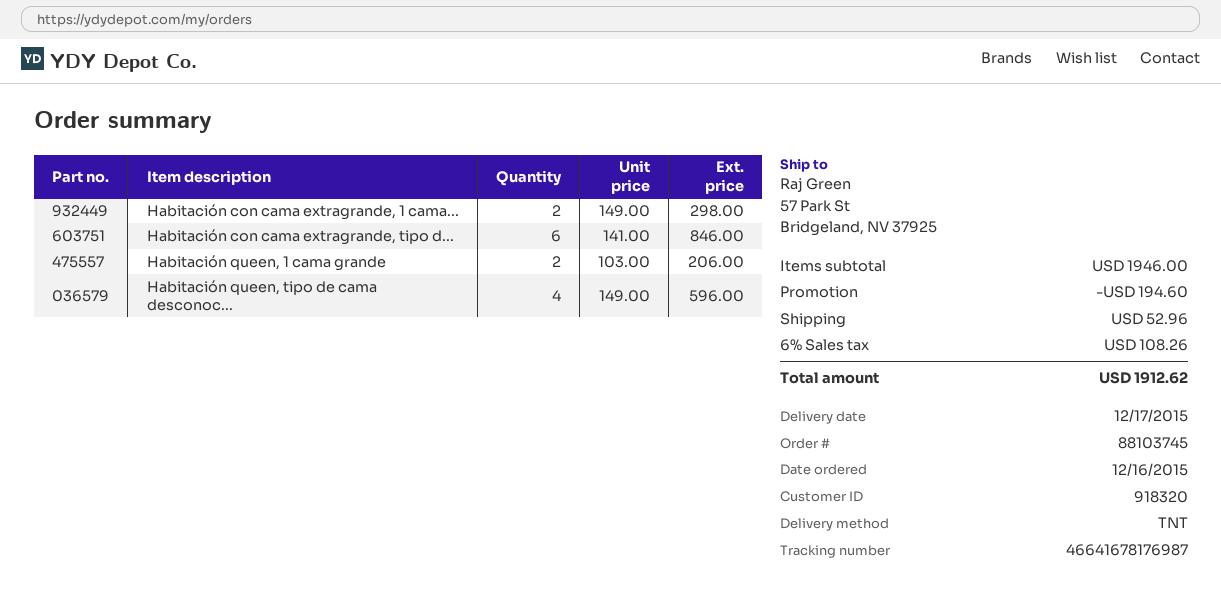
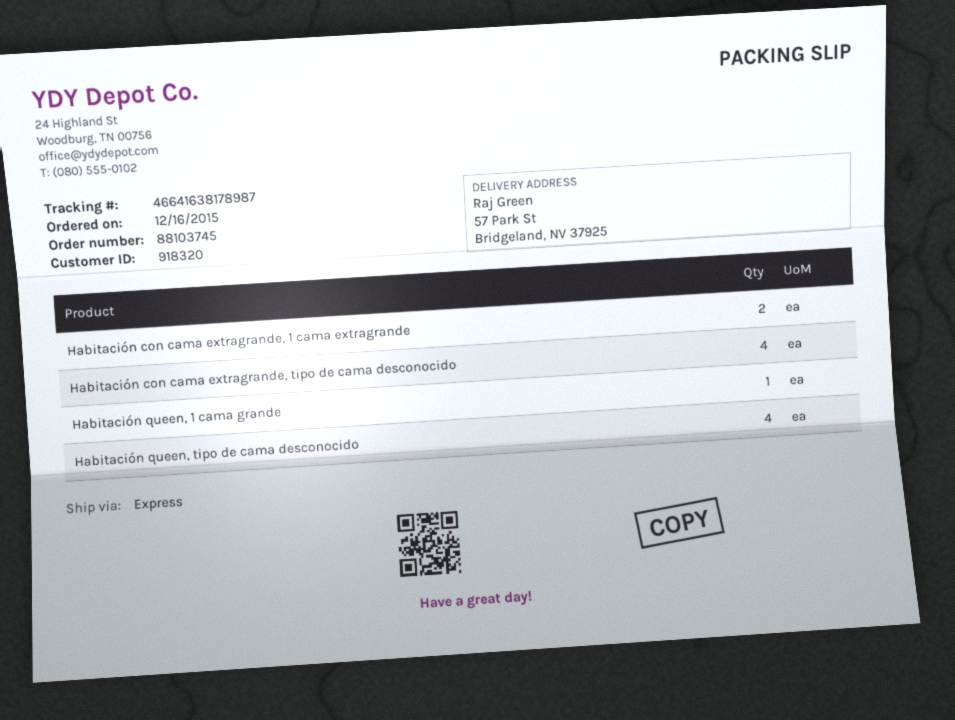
shipping method: TNT -> express
tracking number: 46641678176987 -> 46641638178987
Habitación con cama extragrande, tipo d...: 6 -> 4
Habitación queen, 1 cama grande: 2 -> 1

